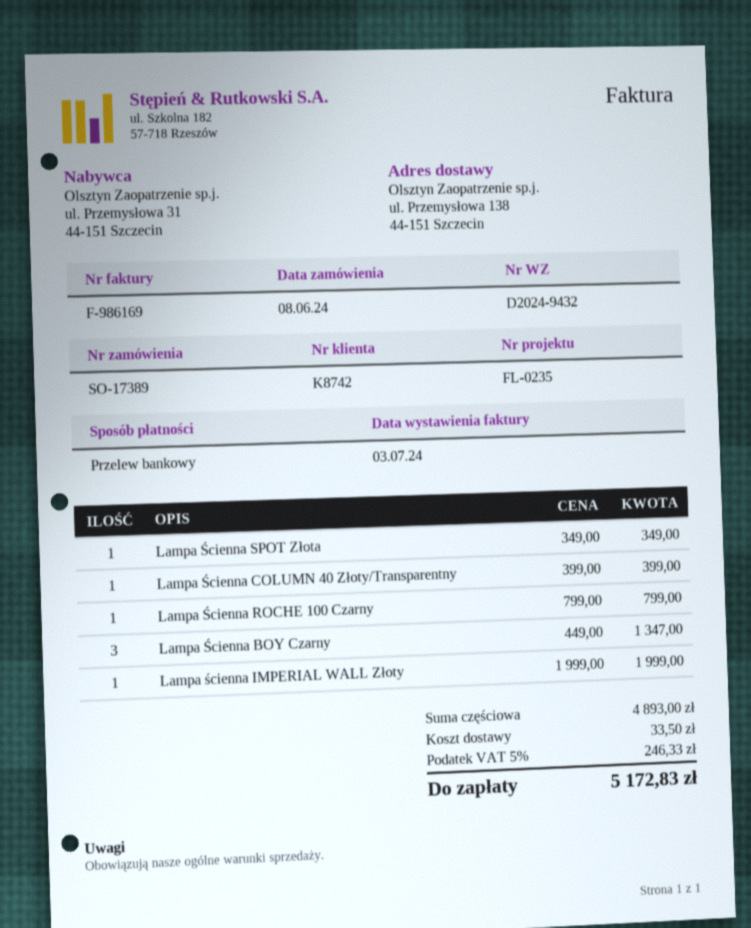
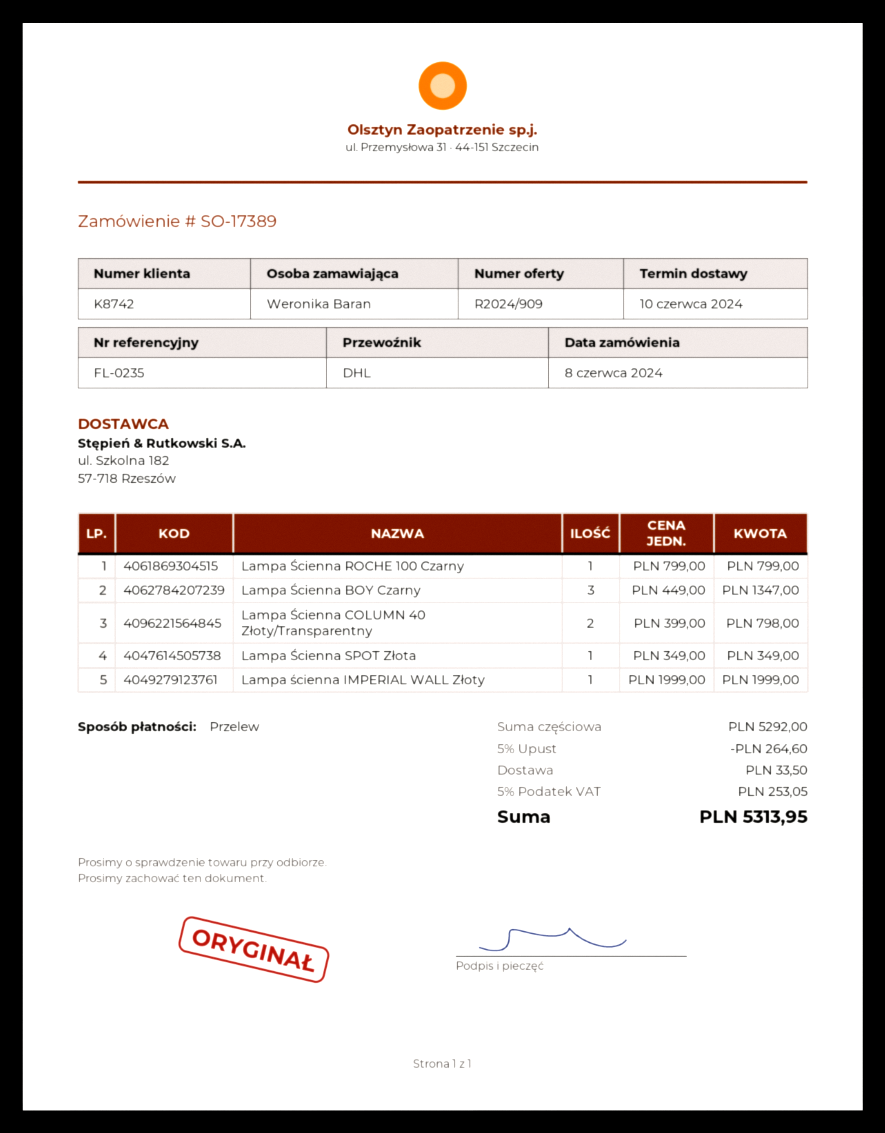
Lampa Ścienna COLUMN 40 Złoty/Transparentny: 1 x 399.00 = 399.00 -> 2 x 399.00 = 798.00
subtotal: 4893.00 -> 5292.00
discount: none -> 5% = 264.60
tax: 5% = 246.33 -> 5% = 253.05
total: 5172.83 -> 5313.95

